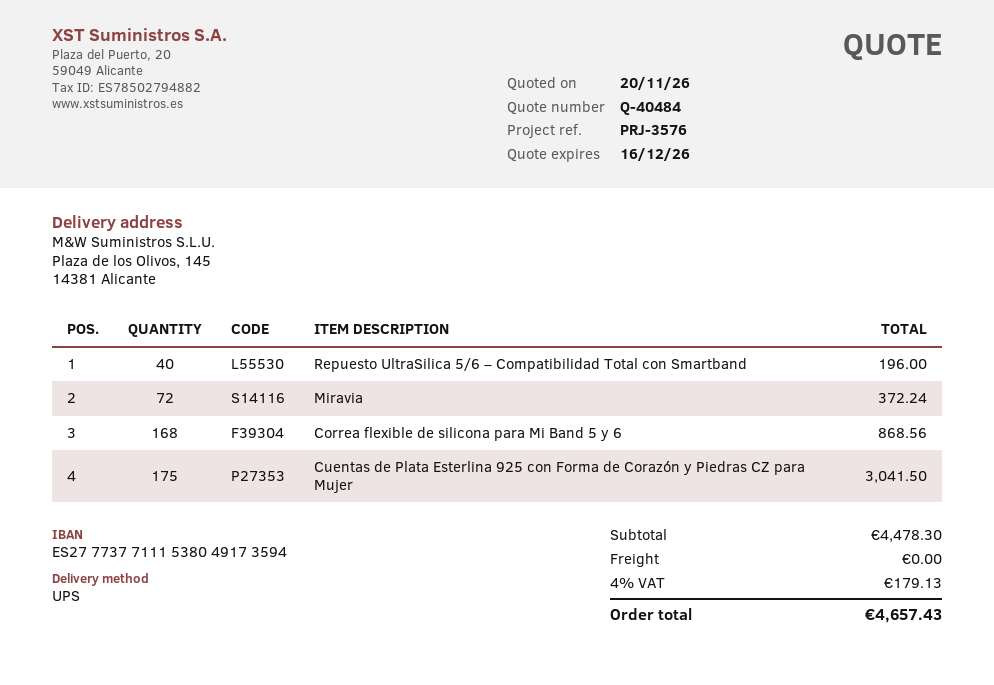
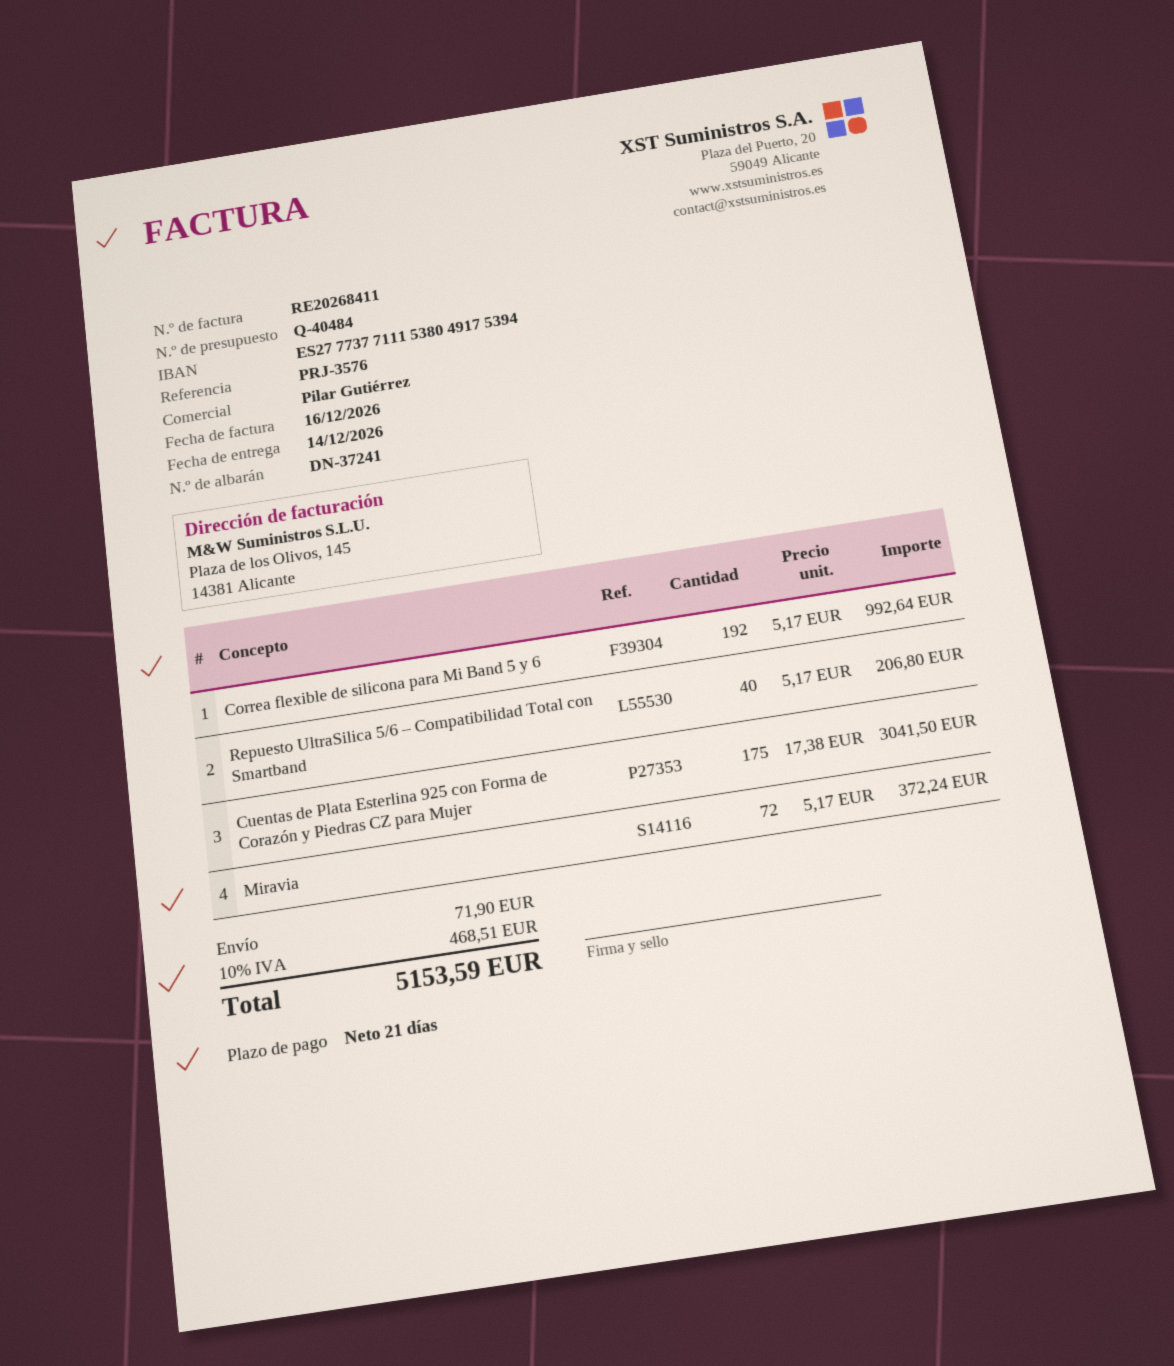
bank account: ES2777377111538049173594 -> ES2777377111538049175394
Repuesto UltraSilica 5/6 – Compatibilidad Total con Smartband: 40 for 196.00 -> 40 for 206.80
Correa flexible de silicona para Mi Band 5 y 6: 168 for 868.56 -> 192 for 992.64
shipping: 0.00 -> 71.90
tax: 4% = 179.13 -> 10% = 468.51
total: 4657.43 -> 5153.59

